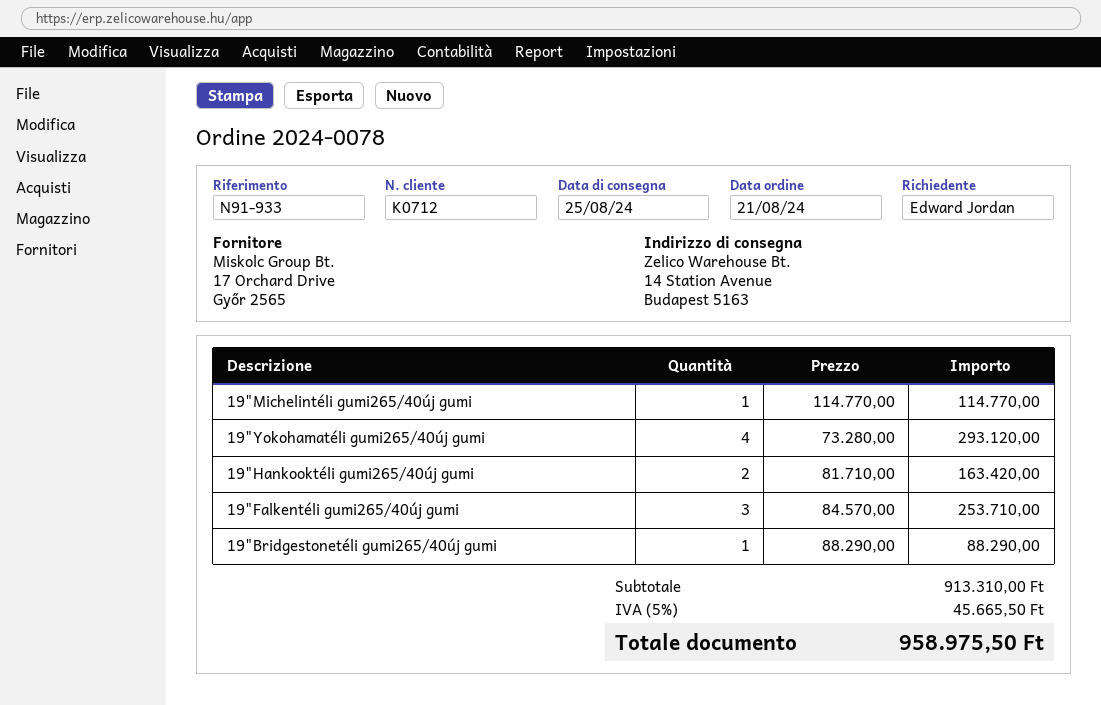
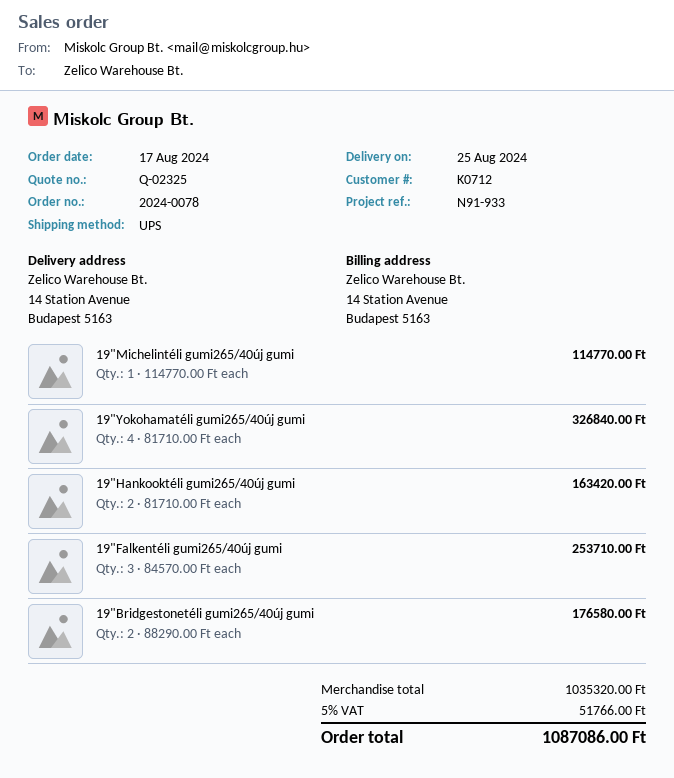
order date: 2024-08-21 -> 2024-08-17
19"Yokohamatéli gumi265/40új gumi: 4 x 73280.00 = 293120.00 -> 4 x 81710.00 = 326840.00
19"Bridgestonetéli gumi265/40új gumi: 1 x 88290.00 = 88290.00 -> 2 x 88290.00 = 176580.00
subtotal: 913310.00 -> 1035320.00
tax: 5% = 45665.50 -> 5% = 51766.00
total: 958975.50 -> 1087086.00

